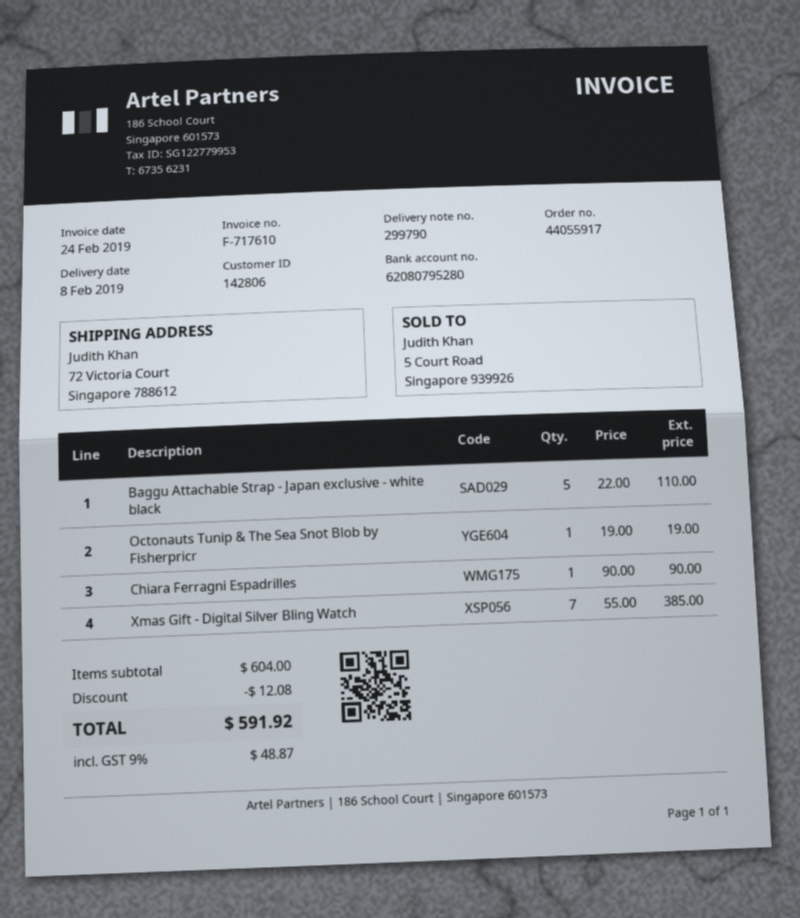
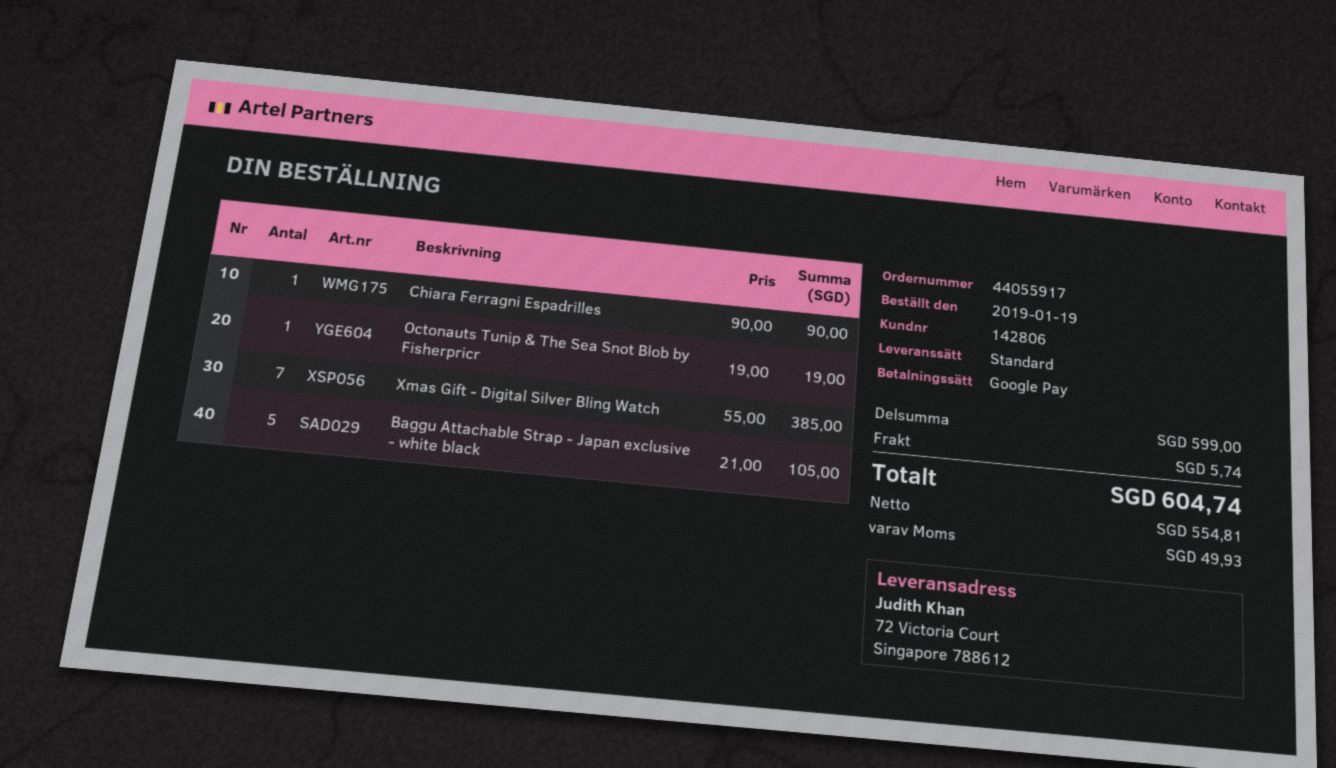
Baggu Attachable Strap - Japan exclusive - white black: 5 x 22.00 = 110.00 -> 5 x 21.00 = 105.00
subtotal: 604.00 -> 599.00
discount: 12.08 -> none
shipping: none -> 5.74
tax: 48.87 -> 49.93
total: 591.92 -> 604.74

